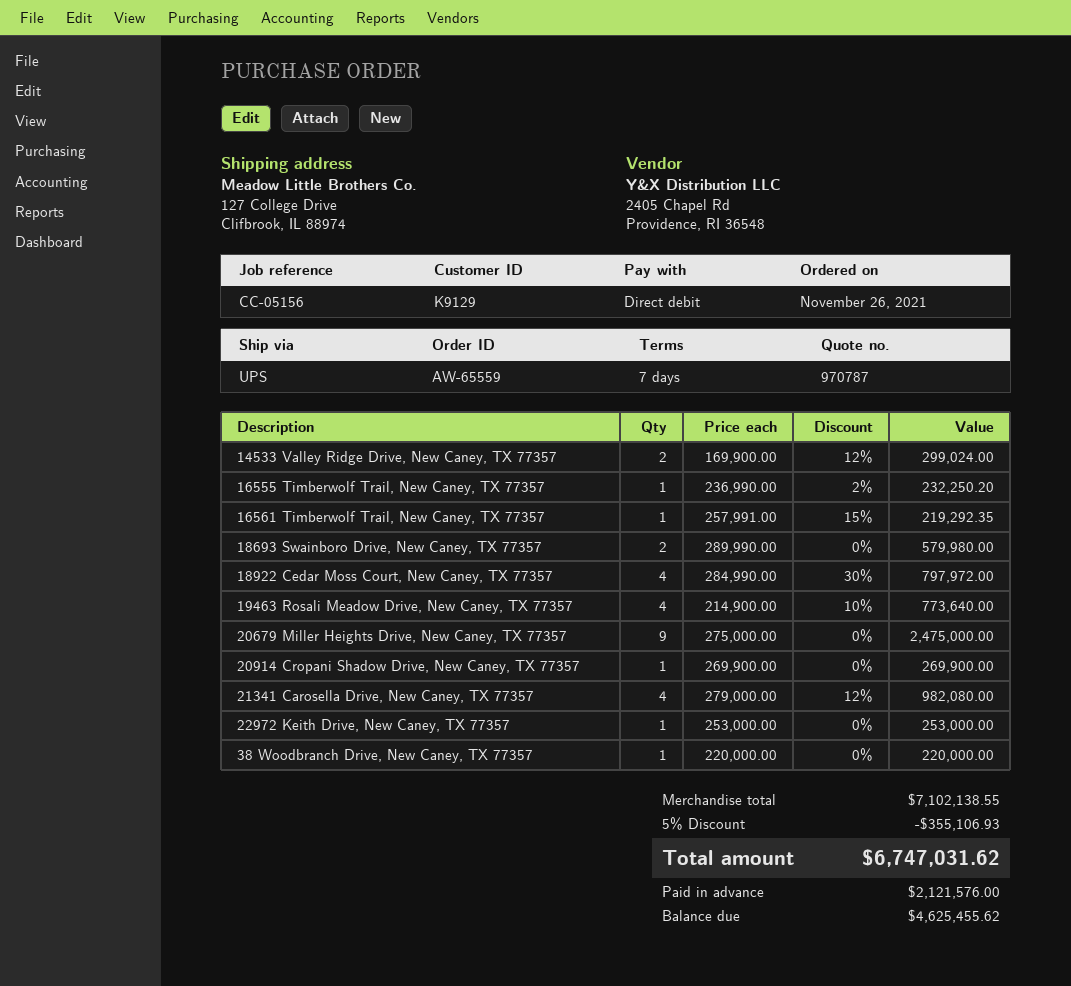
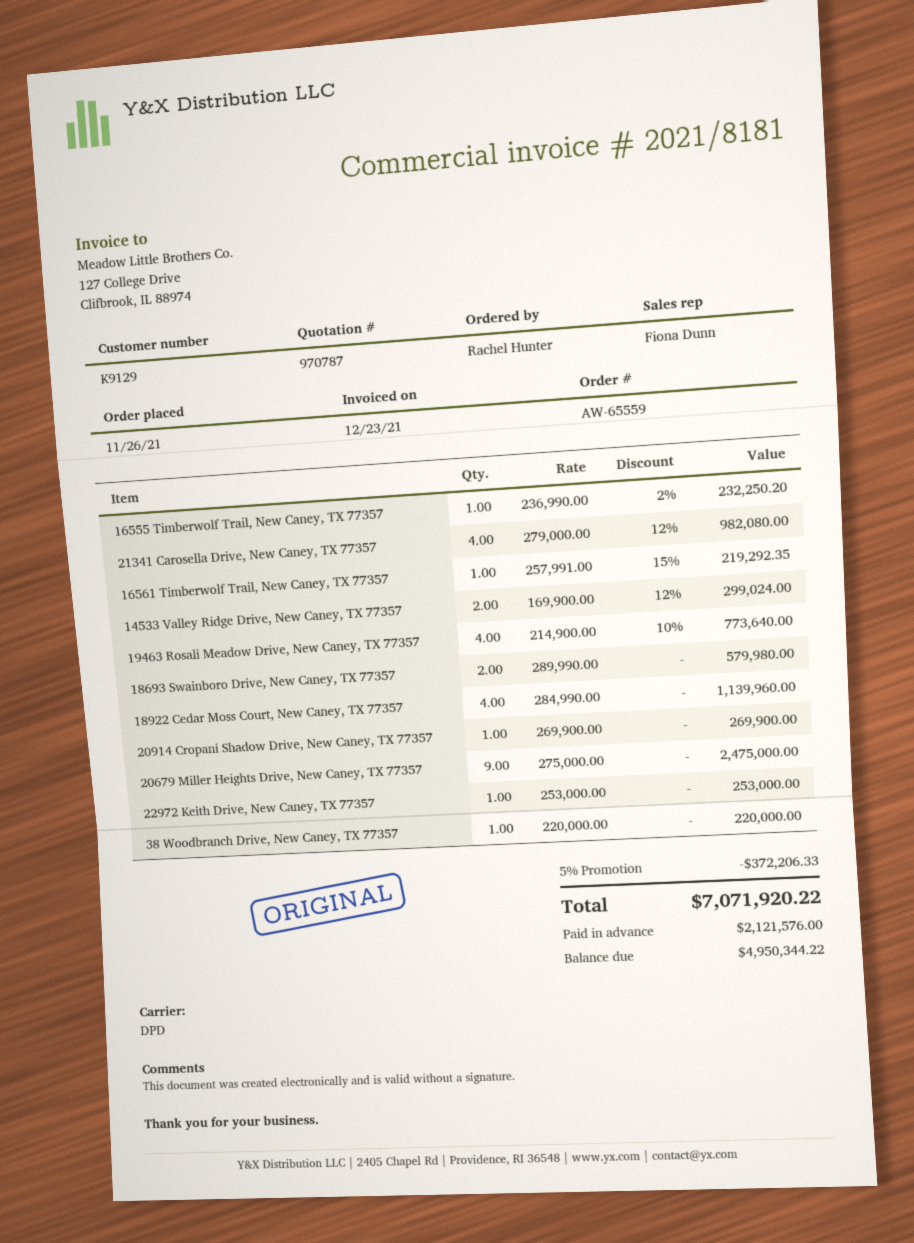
shipping method: UPS -> DPD
18922 Cedar Moss Court, New Caney, TX 77357: 4 x 284990.00 - 30% = 797972.00 -> 4 x 284990.00 = 1139960.00
discount: 5% = 355106.93 -> 5% = 372206.33
total: 6747031.62 -> 7071920.22
balance: 4625455.62 -> 4950344.22

